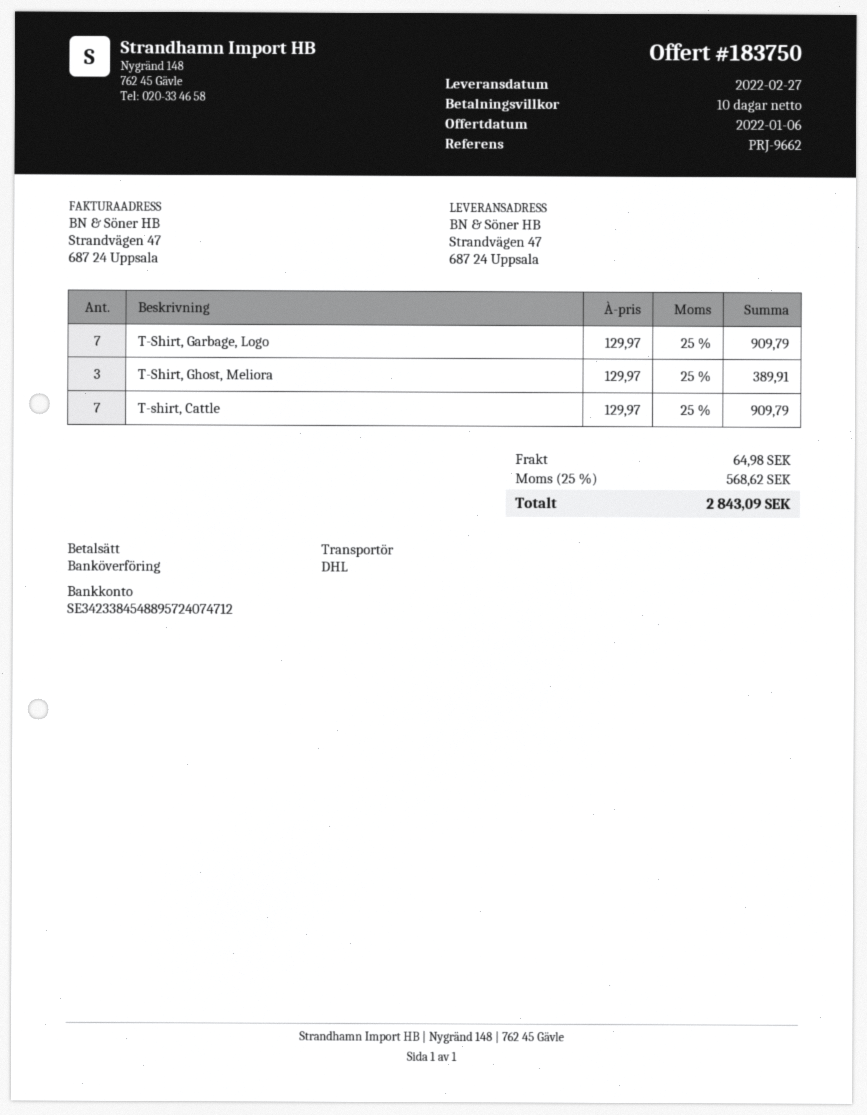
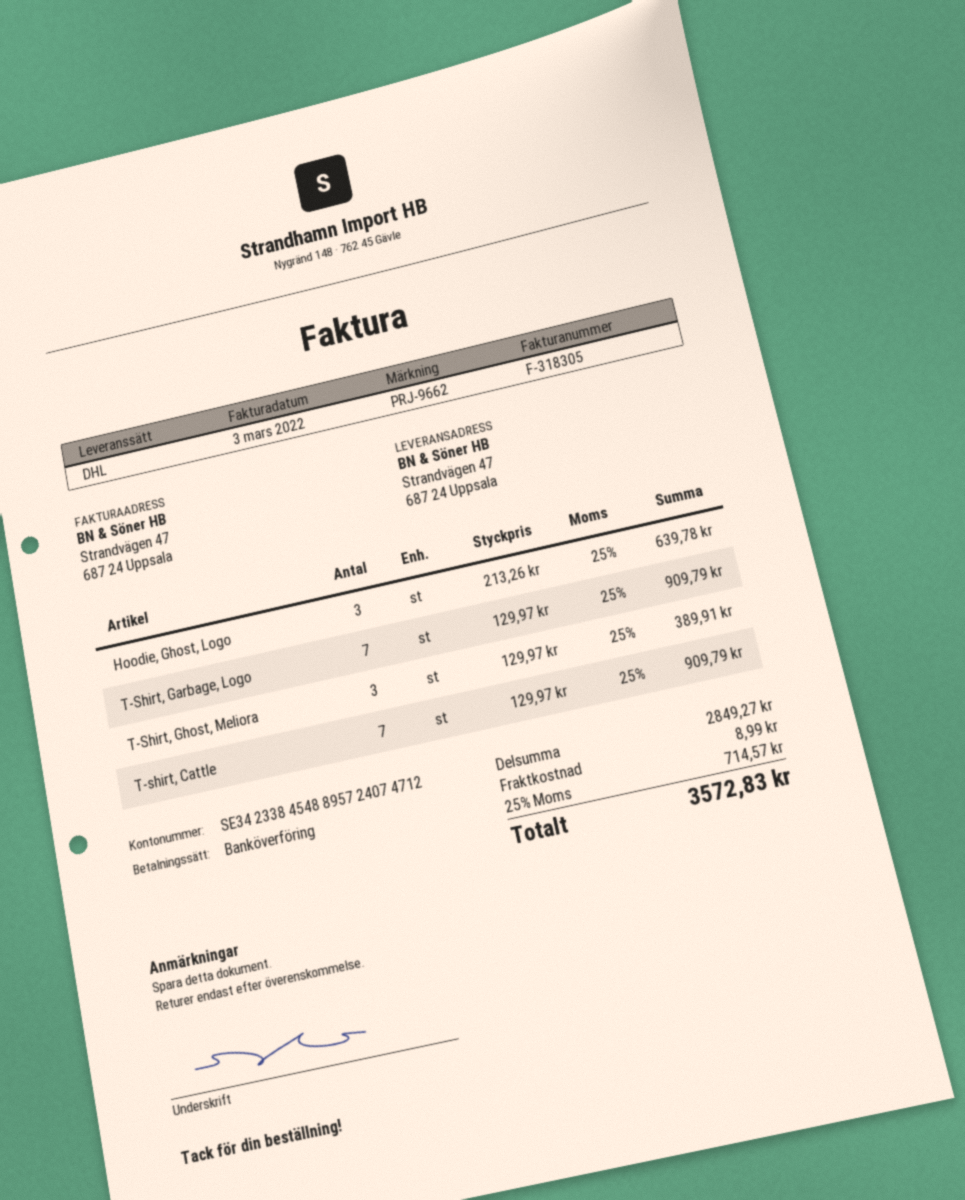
Hoodie, Ghost, Logo: none -> 3 x 213.26 = 639.78
shipping: 64.98 -> 8.99
tax: 25% = 568.62 -> 25% = 714.57
total: 2843.09 -> 3572.83

